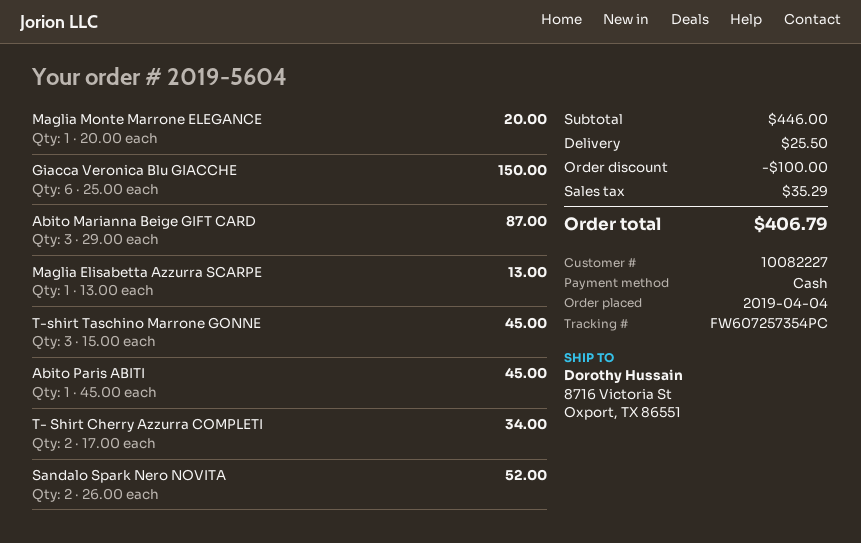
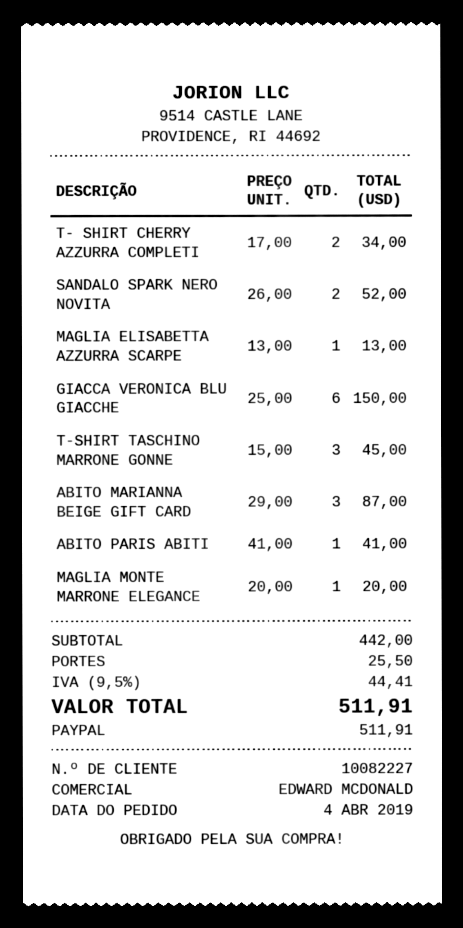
payment method: cash -> PayPal
Abito Paris ABITI: 1 x 45.00 = 45.00 -> 1 x 41.00 = 41.00
subtotal: 446.00 -> 442.00
discount: 100.00 -> none
tax: 35.29 -> 44.41
total: 406.79 -> 511.91

